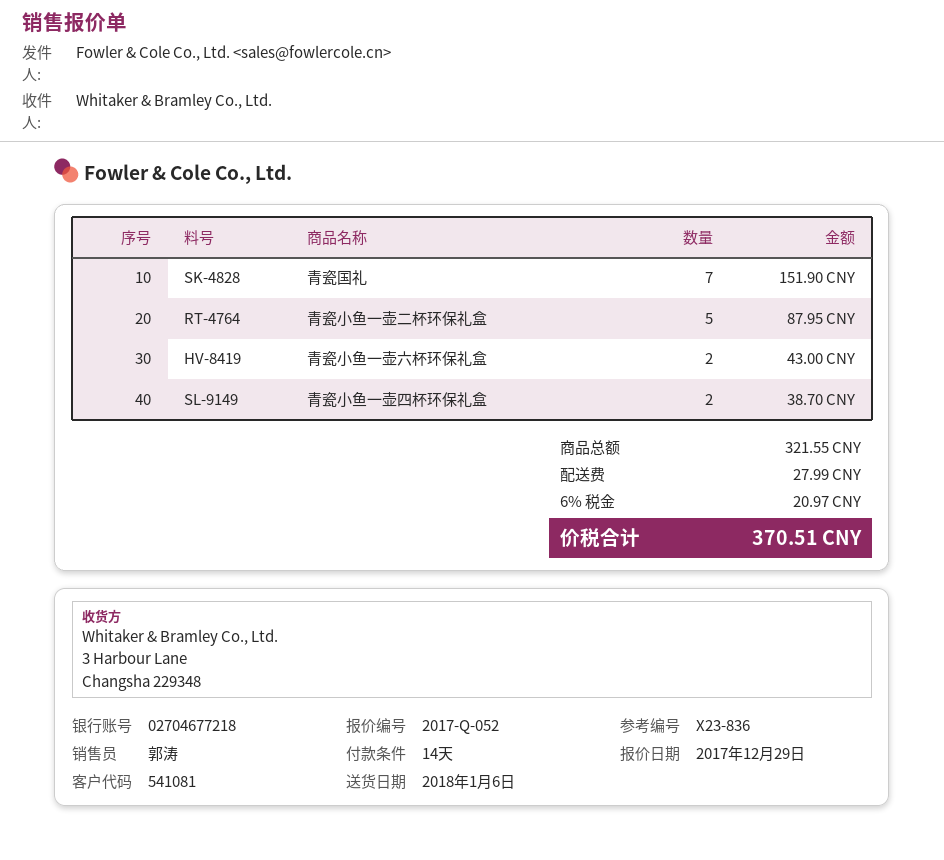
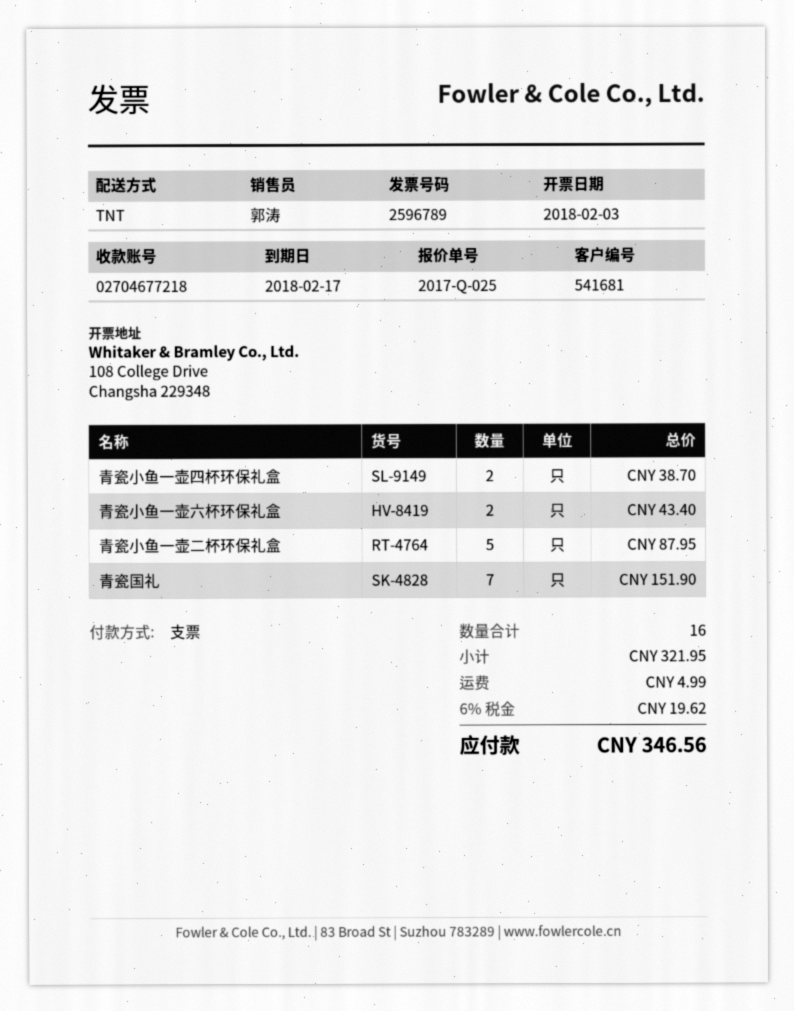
quote number: 2017-Q-052 -> 2017-Q-025
customer number: 541081 -> 541681
青瓷小鱼一壶六杯环保礼盒: 2 for 43.00 -> 2 for 43.40
subtotal: 321.55 -> 321.95
shipping: 27.99 -> 4.99
tax: 6% = 20.97 -> 6% = 19.62
total: 370.51 -> 346.56

